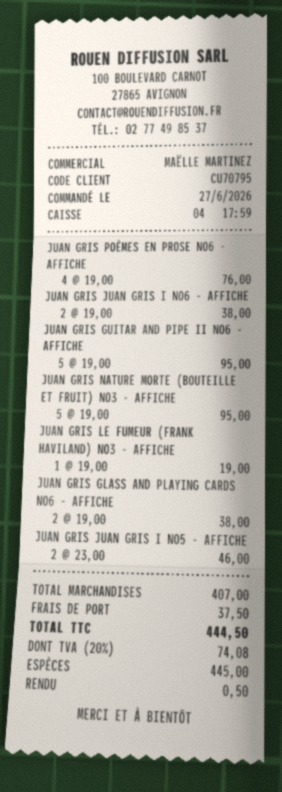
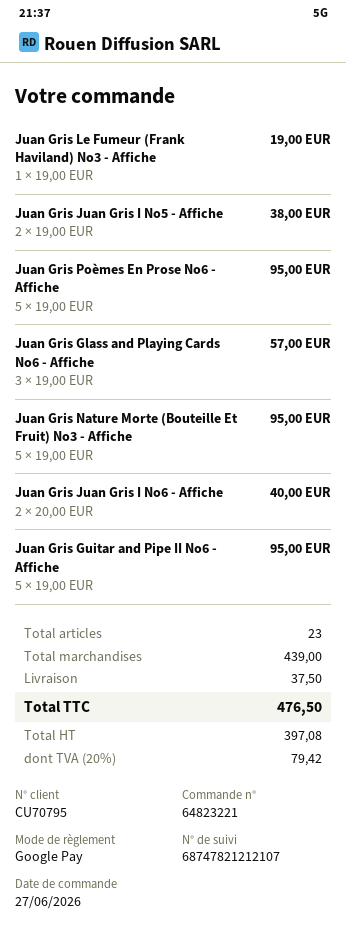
payment method: cash -> Google Pay
JUAN GRIS POÈMES EN PROSE NO6 - AFFICHE: 4 x 19.00 = 76.00 -> 5 x 19.00 = 95.00
JUAN GRIS JUAN GRIS I NO6 - AFFICHE: 2 x 19.00 = 38.00 -> 2 x 20.00 = 40.00
JUAN GRIS GLASS AND PLAYING CARDS NO6 - AFFICHE: 2 x 19.00 = 38.00 -> 3 x 19.00 = 57.00
JUAN GRIS JUAN GRIS I NO5 - AFFICHE: 2 x 23.00 = 46.00 -> 2 x 19.00 = 38.00
subtotal: 407.00 -> 439.00
tax: 20% = 74.08 -> 20% = 79.42
total: 444.50 -> 476.50

